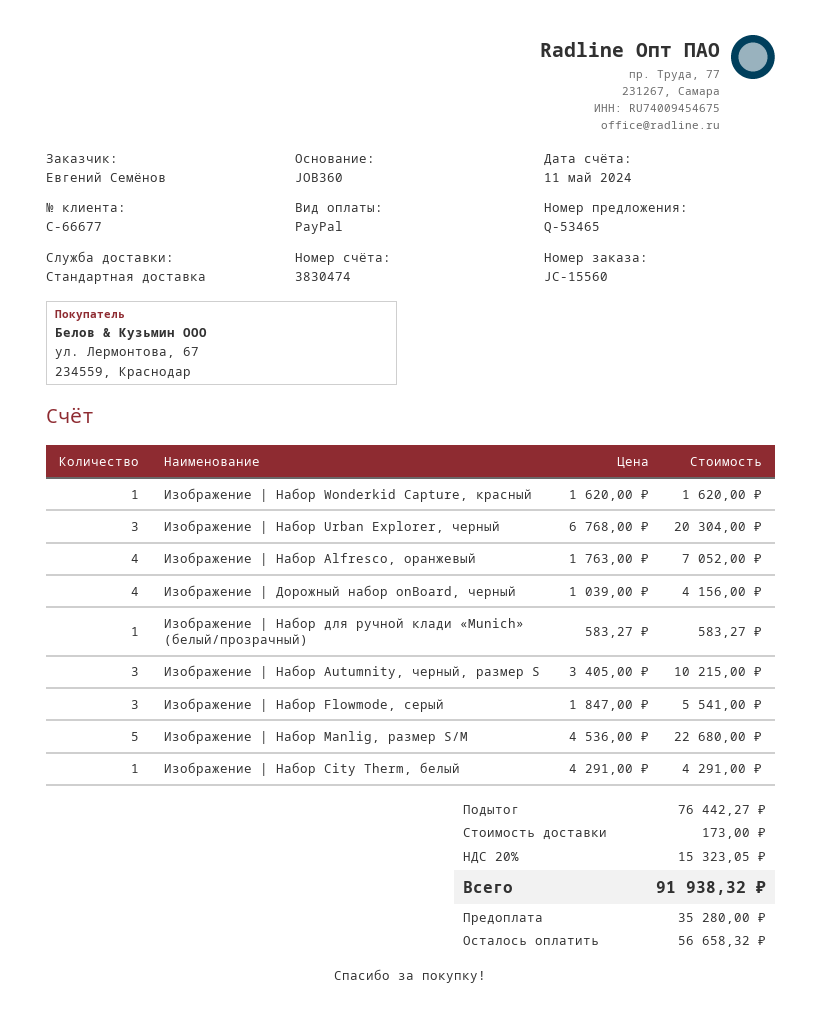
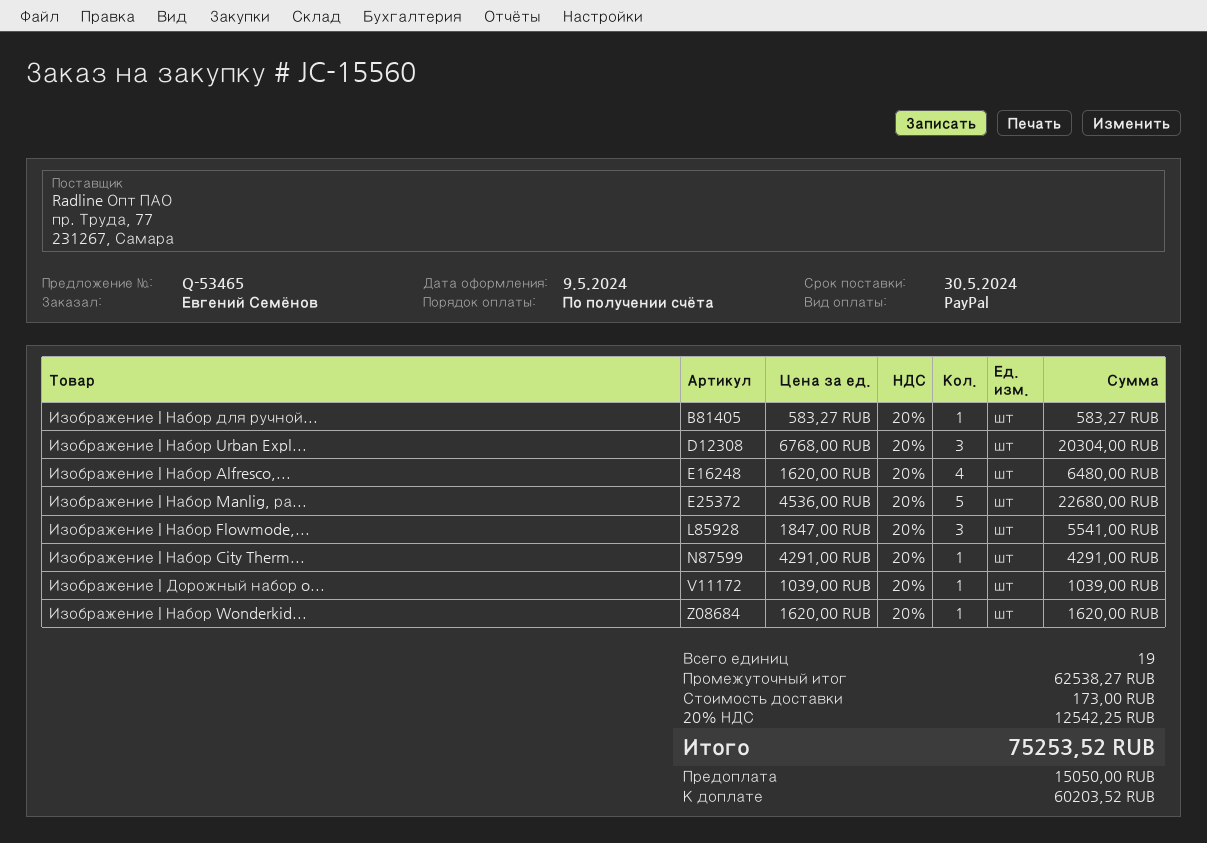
Изображение | Набор Alfresco, оранжевый: 4 x 1763.00 = 7052.00 -> 4 x 1620.00 = 6480.00
Изображение | Дорожный набор onBoard, черный: 4 x 1039.00 = 4156.00 -> 1 x 1039.00 = 1039.00
Изображение | Набор Autumnity, черный, размер S: 3 x 3405.00 = 10215.00 -> none
subtotal: 76442.27 -> 62538.27
tax: 20% = 15323.05 -> 20% = 12542.25
total: 91938.32 -> 75253.52
deposit: 35280.00 -> 15050.00
balance: 56658.32 -> 60203.52

